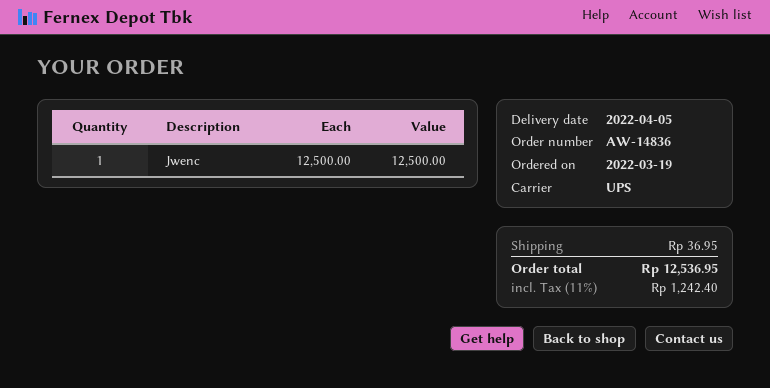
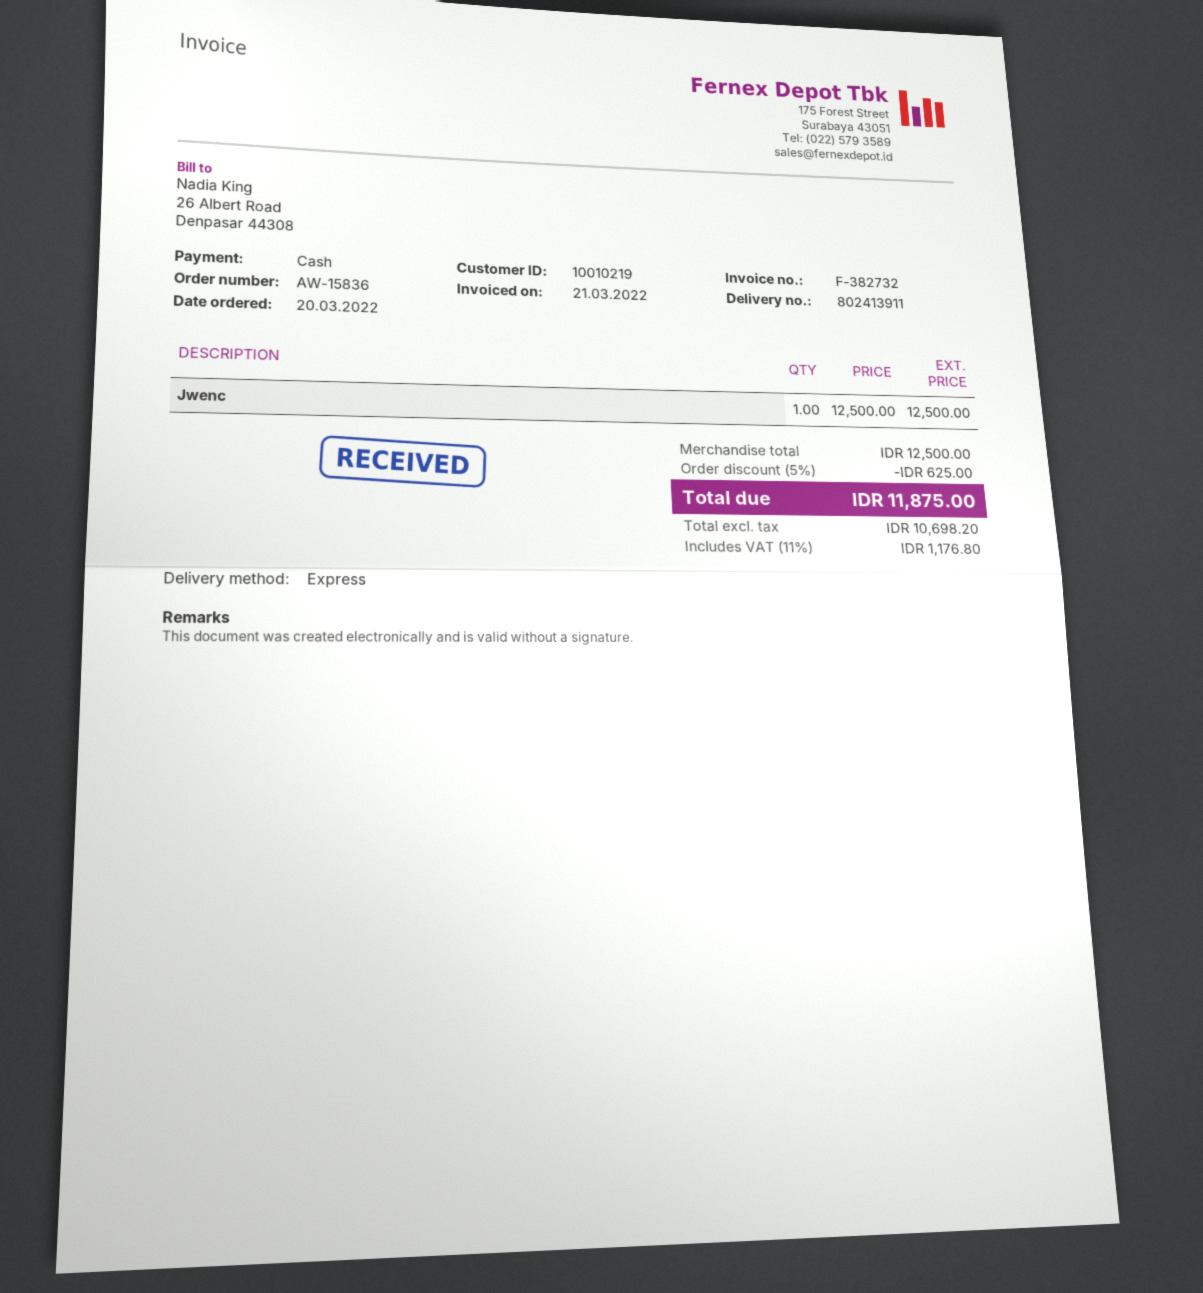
order number: AW-14836 -> AW-15836
order date: 2022-03-19 -> 2022-03-20
shipping method: UPS -> express
discount: none -> 5% = 625.00
shipping: 36.95 -> none
tax: 11% = 1242.40 -> 11% = 1176.80
total: 12536.95 -> 11875.00

